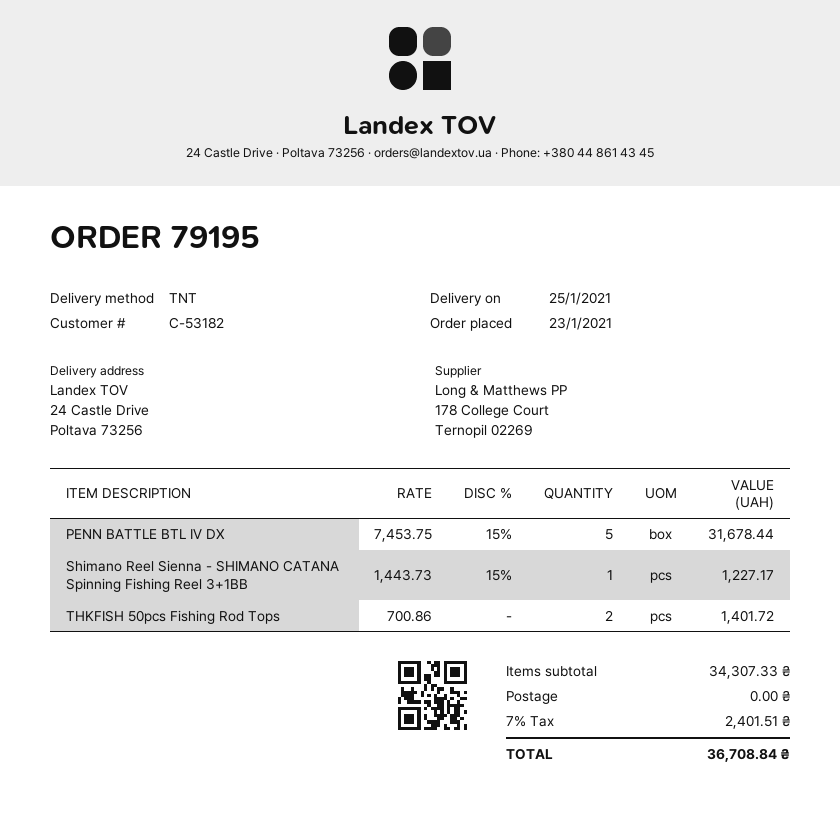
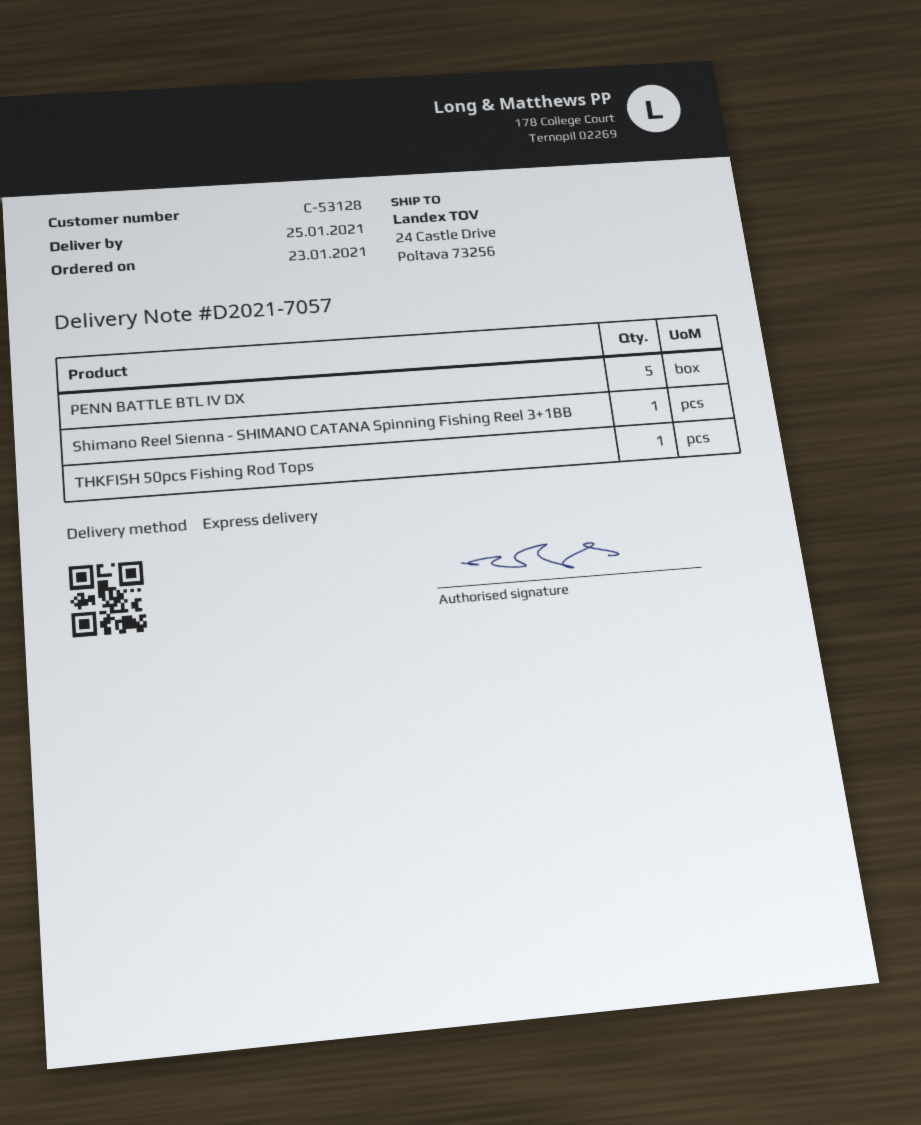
customer number: C-53182 -> C-53128
shipping method: TNT -> express
THKFISH 50pcs Fishing Rod Tops: 2 -> 1

